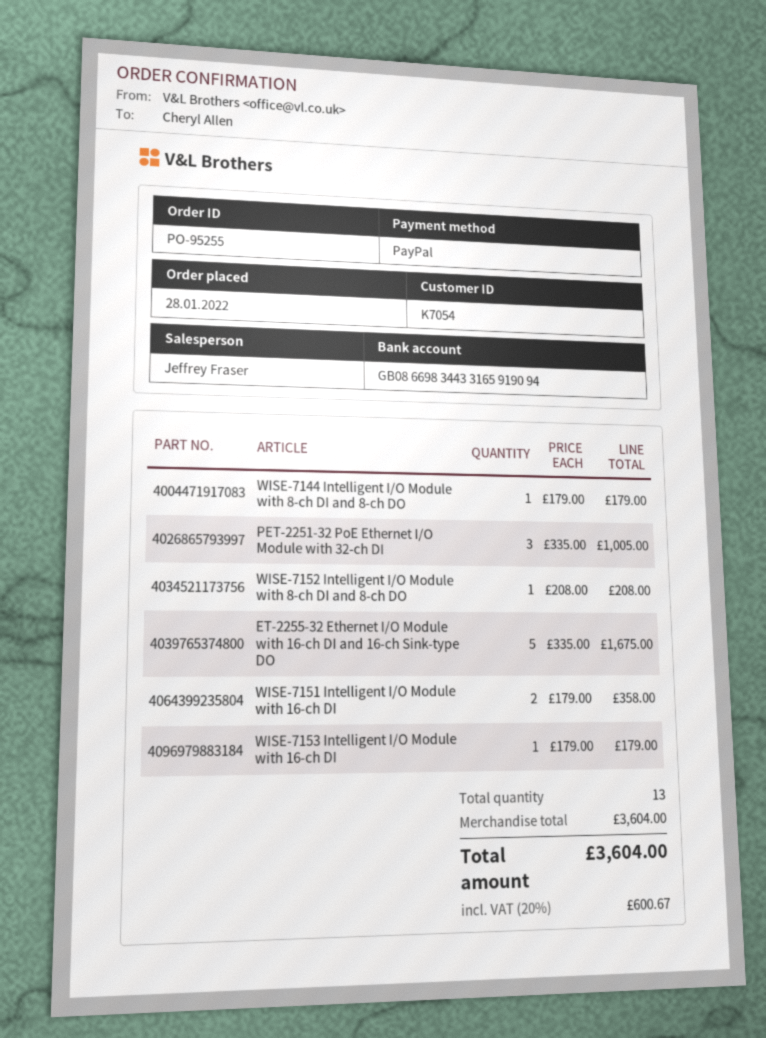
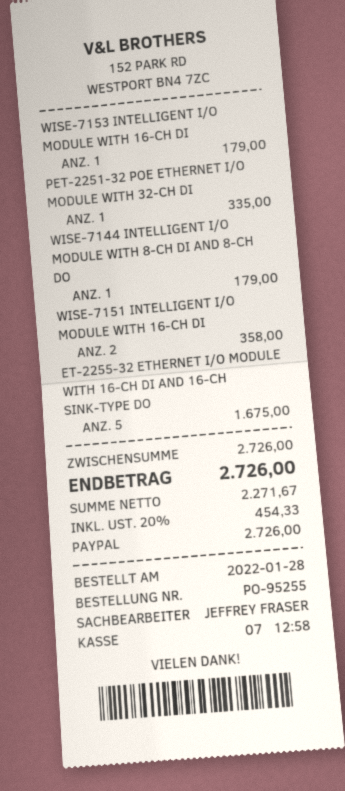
PET-2251-32 PoE Ethernet I/O Module with 32-ch DI: 3 for 1005.00 -> 1 for 335.00
WISE-7152 Intelligent I/O Module with 8-ch DI and 8-ch DO: 1 for 208.00 -> none
subtotal: 3604.00 -> 2726.00
tax: 20% = 600.67 -> 20% = 454.33
total: 3604.00 -> 2726.00

